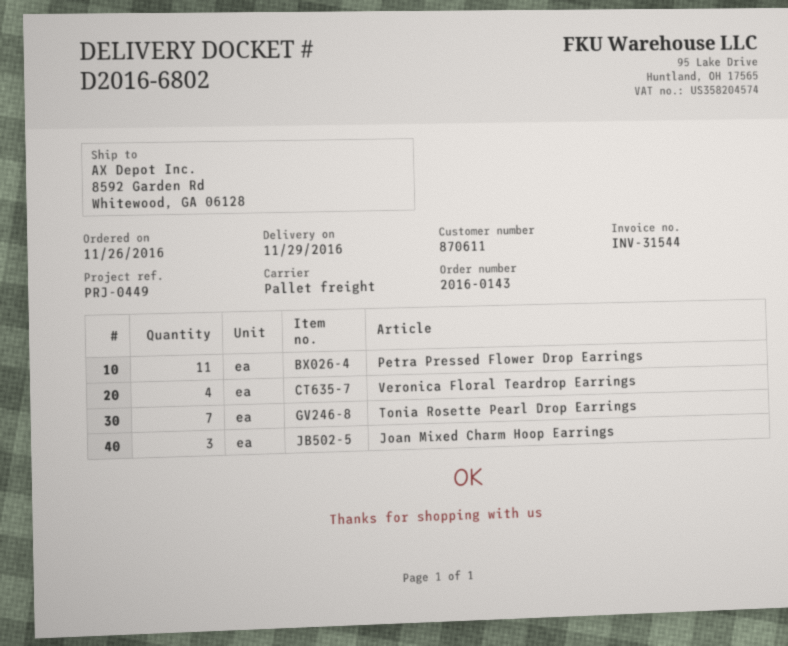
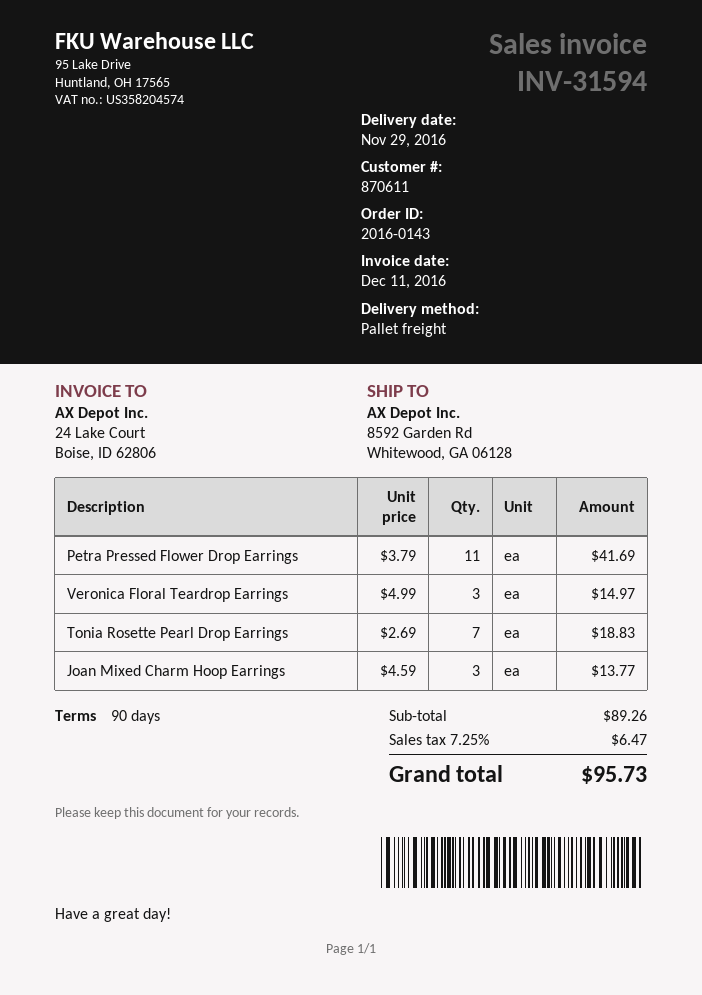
invoice number: INV-31544 -> INV-31594
Veronica Floral Teardrop Earrings: 4 -> 3

